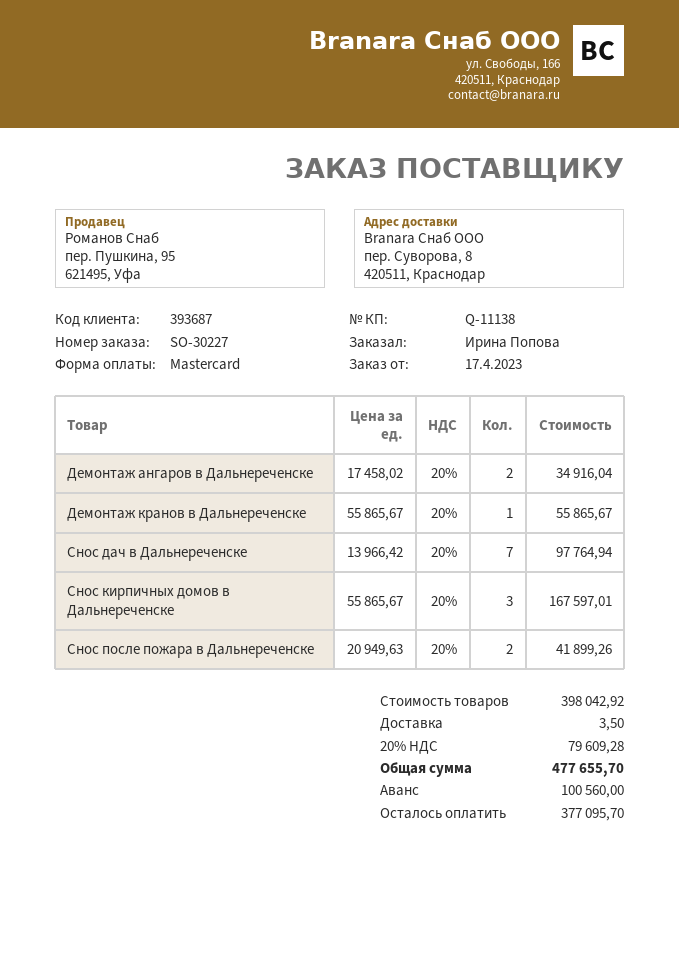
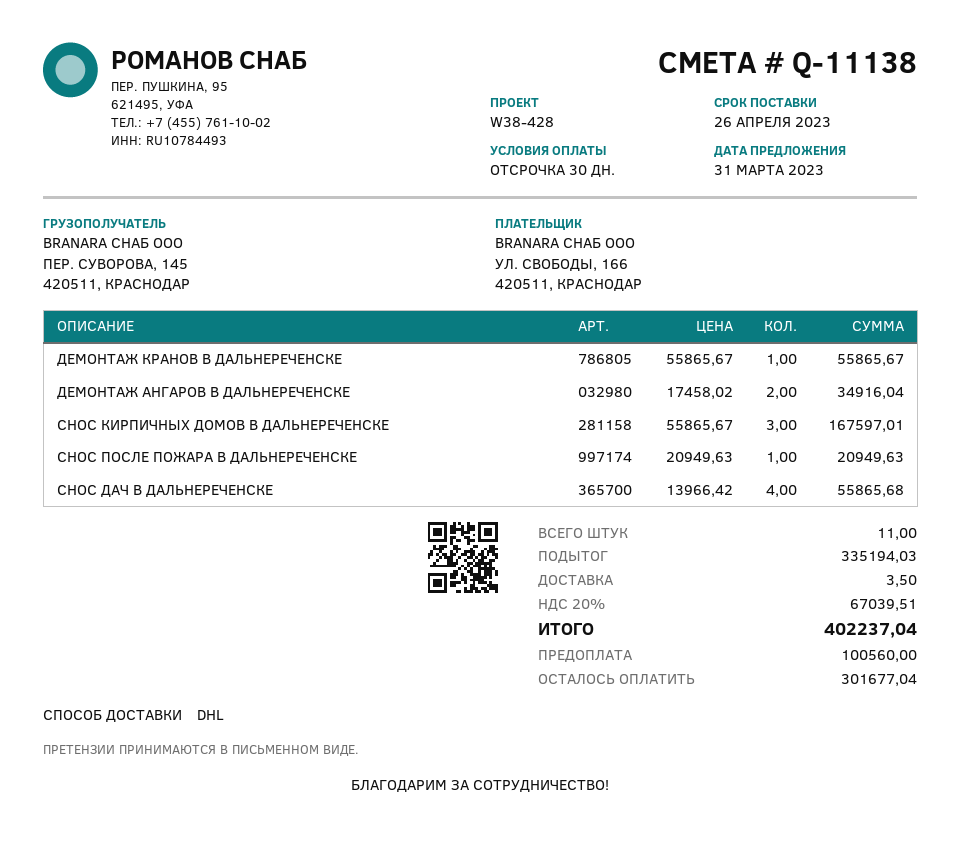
ship to: пер. Суворова, 8, 420511, Краснодар -> ПЕР. СУВОРОВА, 145, 420511, КРАСНОДАР
Снос дач в Дальнереченске: 7 x 13966.42 = 97764.94 -> 4 x 13966.42 = 55865.68
Снос после пожара в Дальнереченске: 2 x 20949.63 = 41899.26 -> 1 x 20949.63 = 20949.63
subtotal: 398042.92 -> 335194.03
tax: 20% = 79609.28 -> 20% = 67039.51
total: 477655.70 -> 402237.04
balance: 377095.70 -> 301677.04

